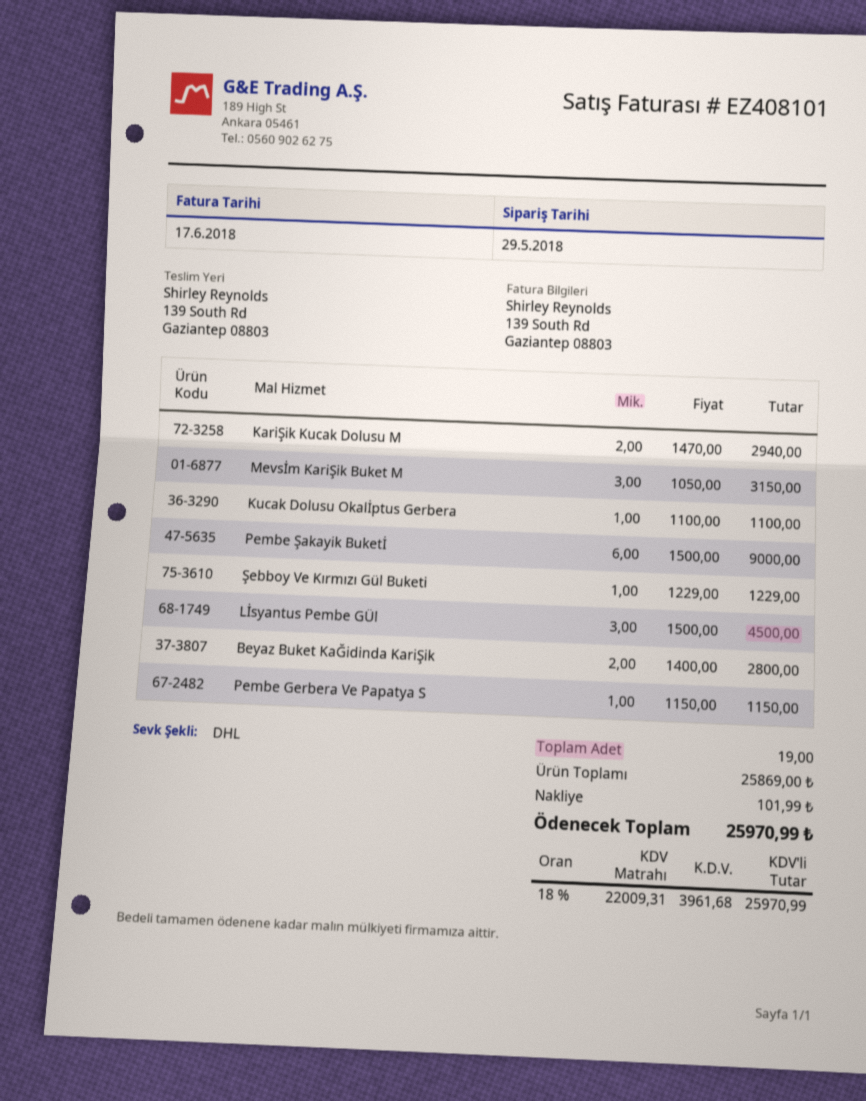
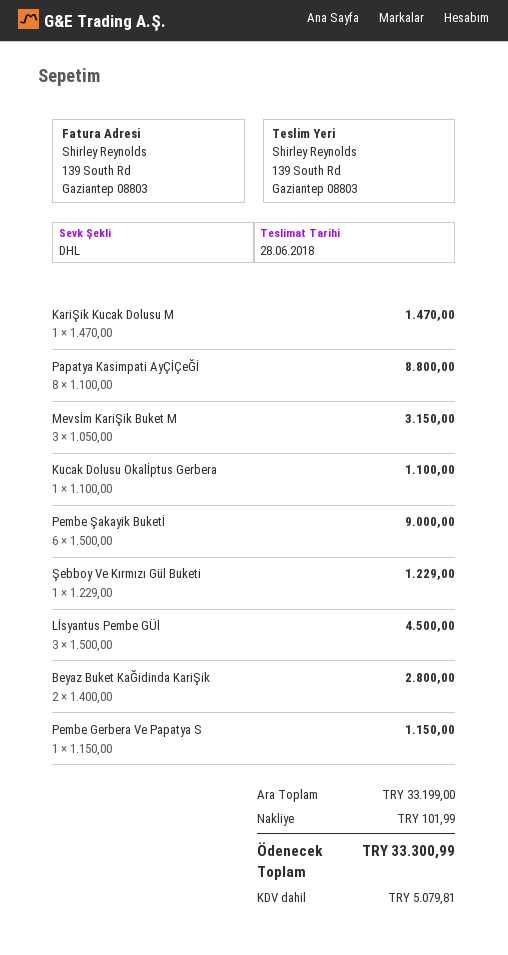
KariŞik Kucak Dolusu M: 2 x 1470.00 = 2940.00 -> 1 x 1470.00 = 1470.00
Papatya Kasimpati AyÇİÇeĞİ: none -> 8 x 1100.00 = 8800.00
subtotal: 25869.00 -> 33199.00
tax: 3961.68 -> 5079.81
total: 25970.99 -> 33300.99

